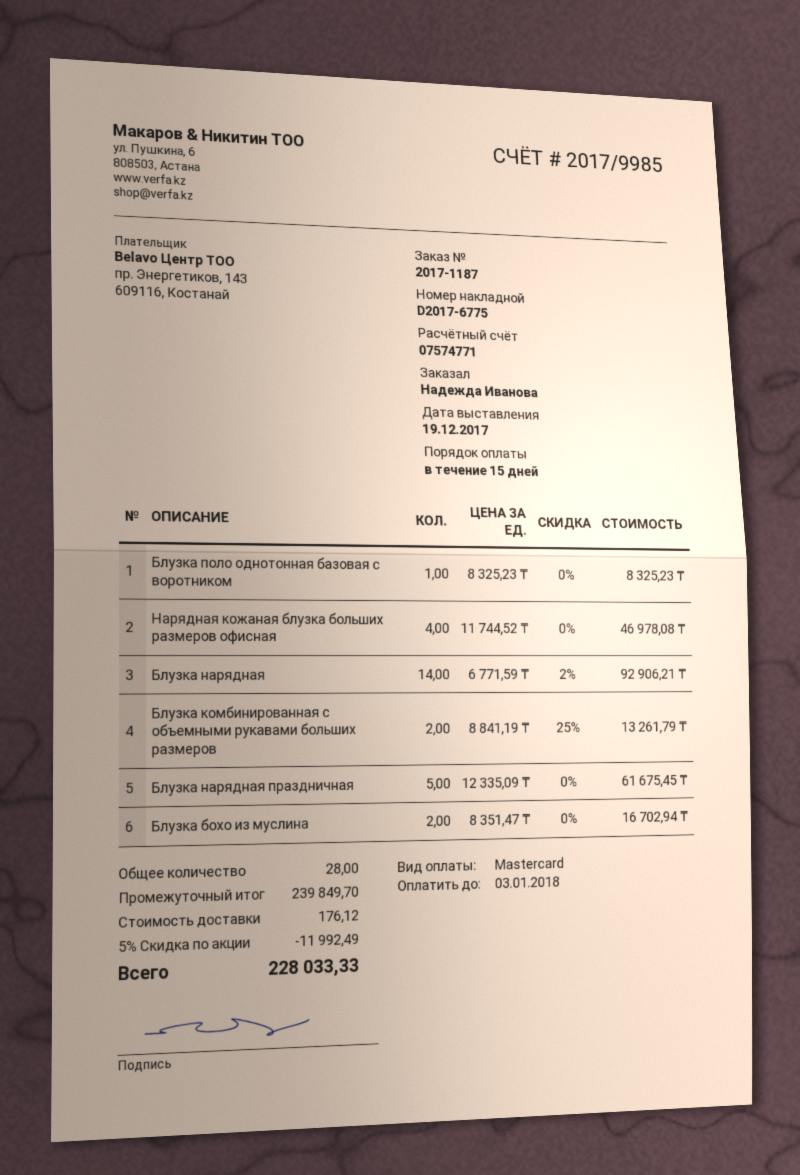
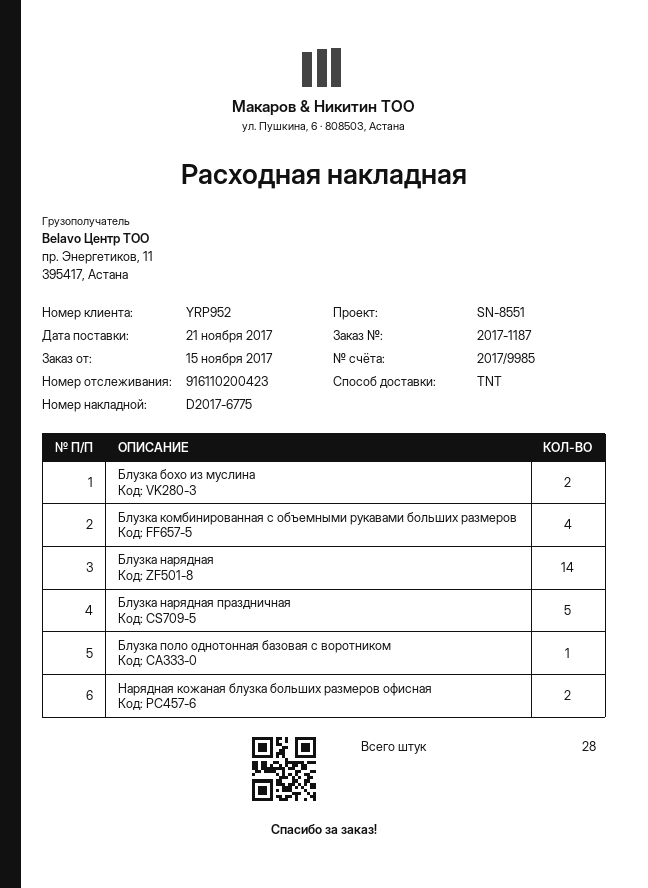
Нарядная кожаная блузка больших размеров офисная: 4 -> 2
Блузка комбинированная с объемными рукавами больших размеров: 2 -> 4

